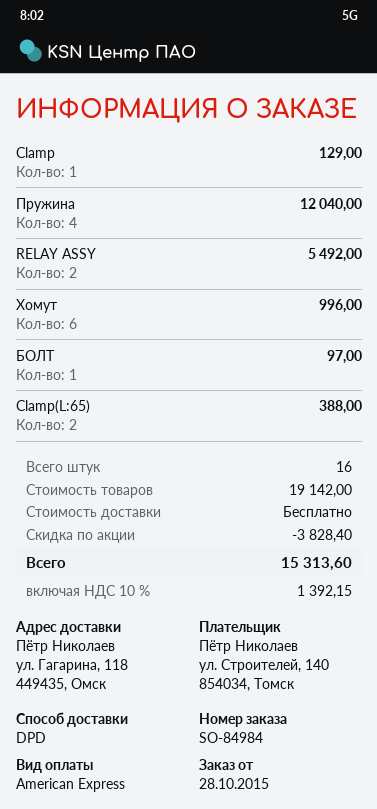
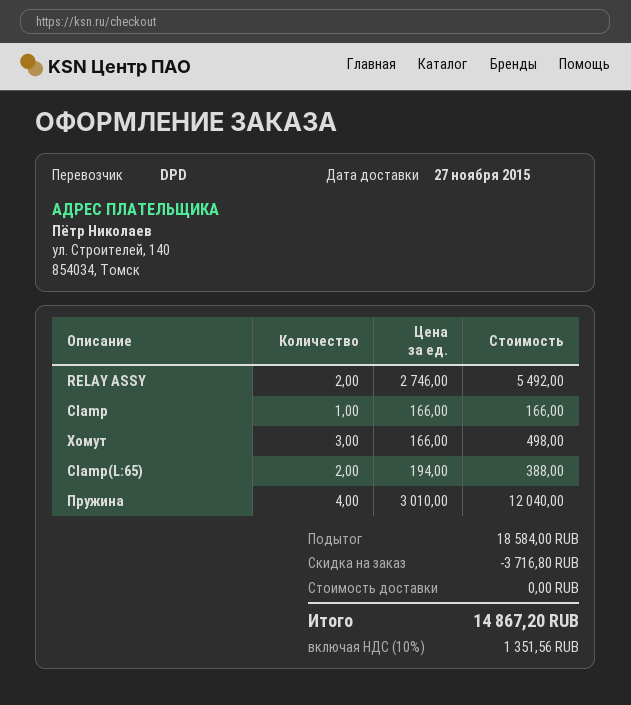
Clamp: 1 for 129.00 -> 1 for 166.00
Хомут: 6 for 996.00 -> 3 for 498.00
БОЛТ: 1 for 97.00 -> none
subtotal: 19142.00 -> 18584.00
discount: 3828.40 -> 3716.80
tax: 10% = 1392.15 -> 10% = 1351.56
total: 15313.60 -> 14867.20

